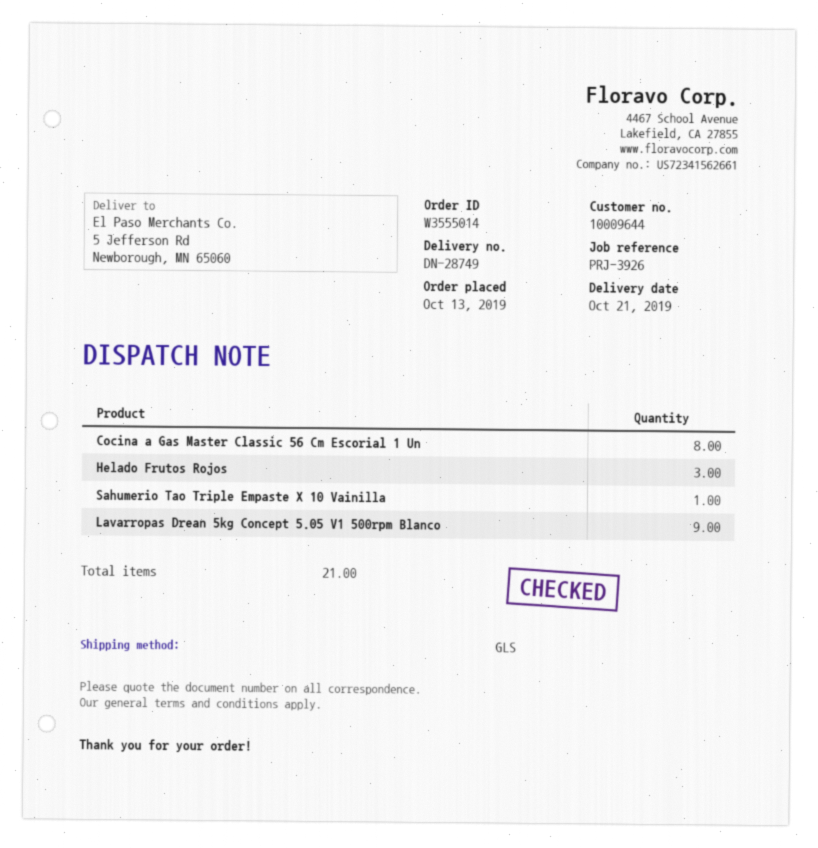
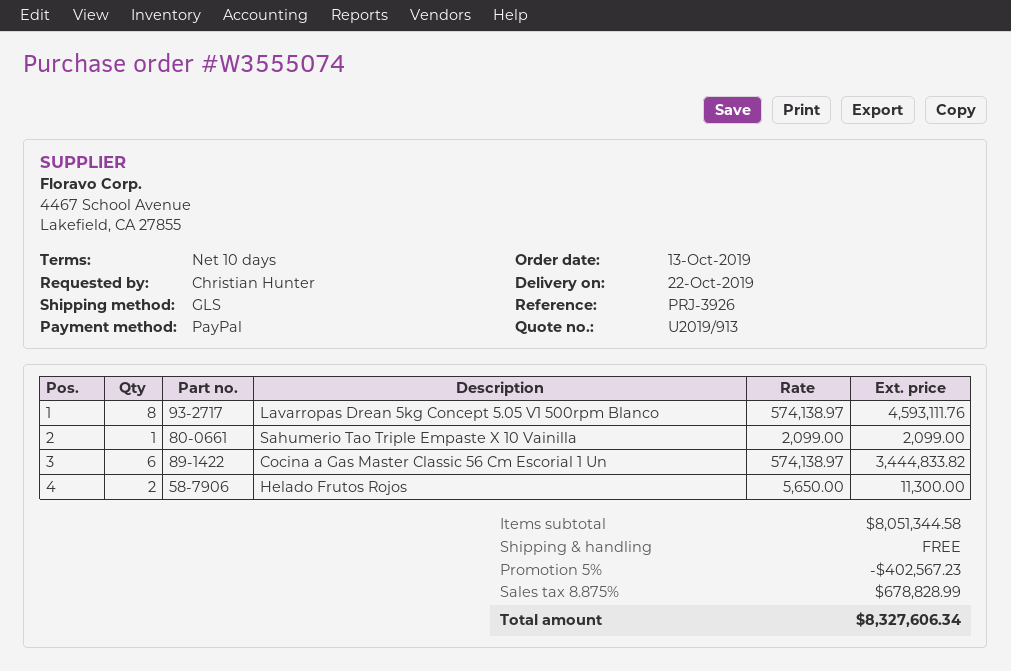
order number: W3555014 -> W3555074
delivery date: 2019-10-21 -> 2019-10-22
Cocina a Gas Master Classic 56 Cm Escorial 1 Un: 8 -> 6
Helado Frutos Rojos: 3 -> 2
Lavarropas Drean 5kg Concept 5.05 V1 500rpm Blanco: 9 -> 8

